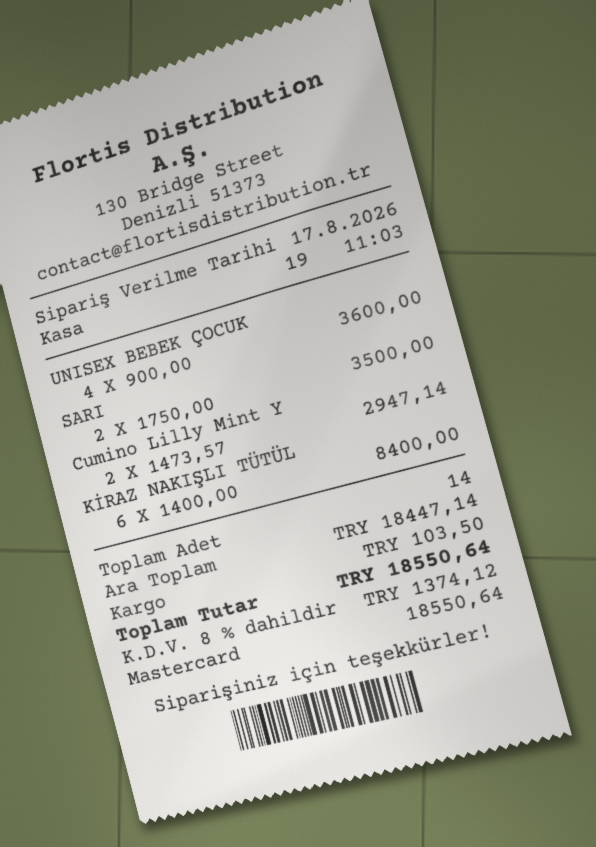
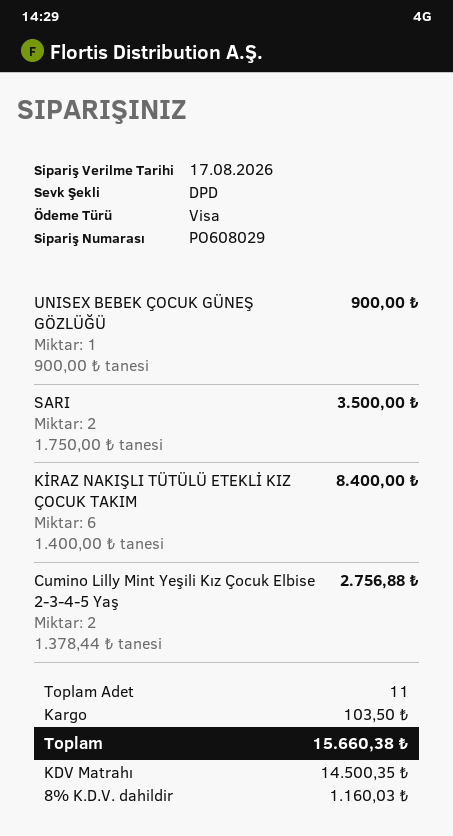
payment method: Mastercard -> Visa
UNISEX BEBEK ÇOCUK: 4 x 900.00 = 3600.00 -> 1 x 900.00 = 900.00
Cumino Lilly Mint Y: 2 x 1473.57 = 2947.14 -> 2 x 1378.44 = 2756.88
total quantity: 14 -> 11
tax: 8% = 1374.12 -> 8% = 1160.03
total: 18550.64 -> 15660.38

